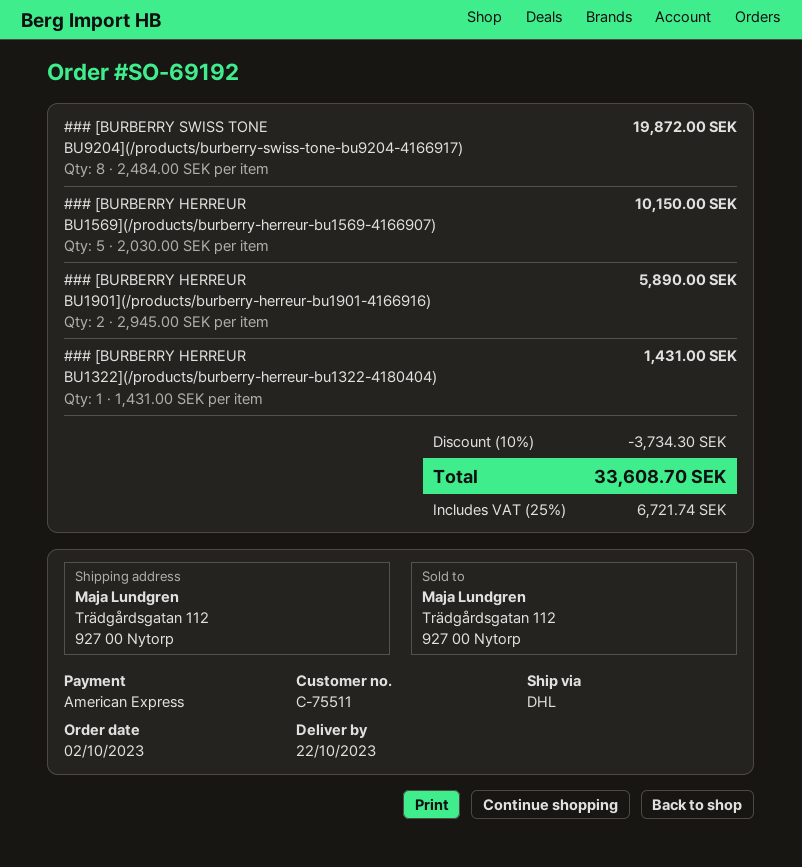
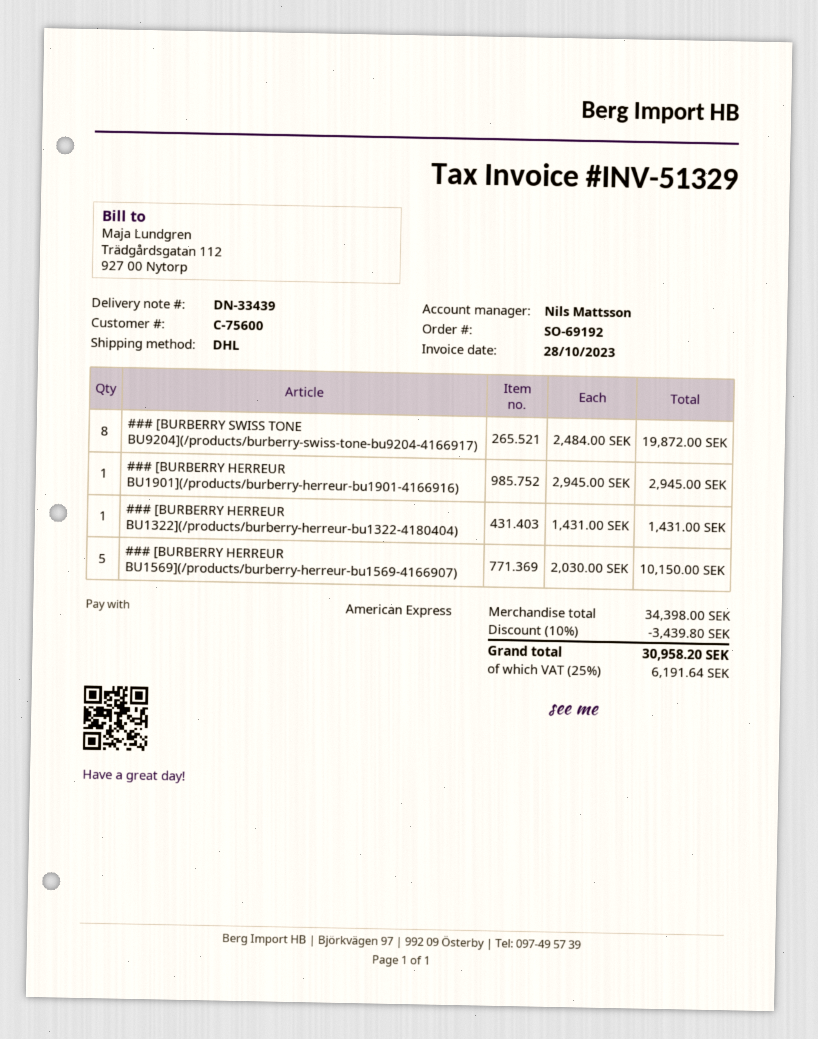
customer number: C-75511 -> C-75600
### [BURBERRY HERREUR BU1901](/products/burberry-herreur-bu1901-4166916): 2 x 2945.00 = 5890.00 -> 1 x 2945.00 = 2945.00
discount: 10% = 3734.30 -> 10% = 3439.80
tax: 25% = 6721.74 -> 25% = 6191.64
total: 33608.70 -> 30958.20

